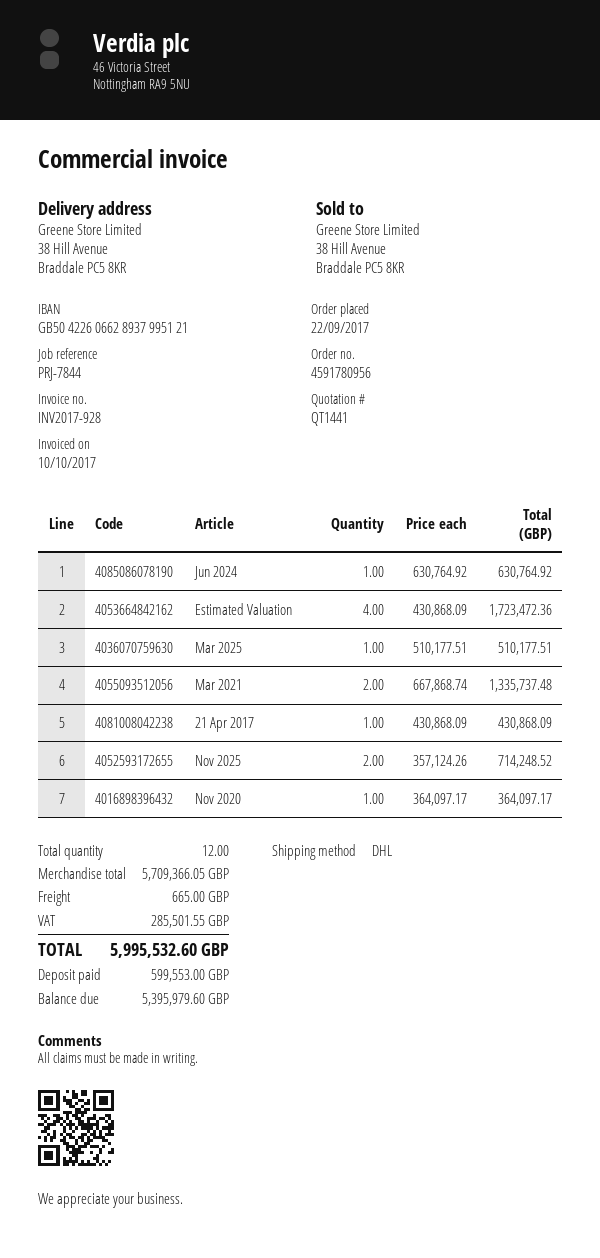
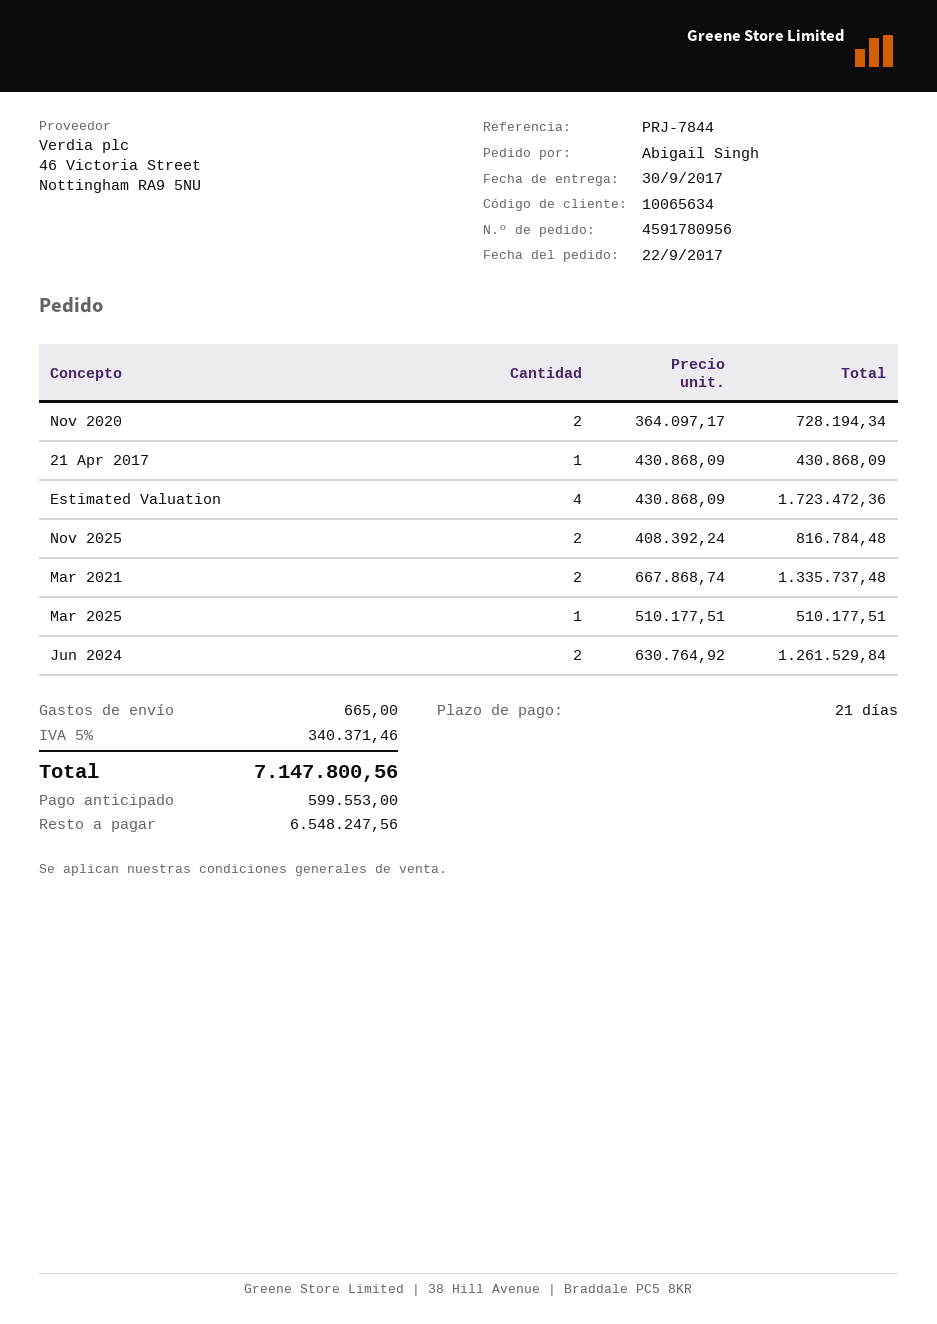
Jun 2024: 1 x 630764.92 = 630764.92 -> 2 x 630764.92 = 1261529.84
Nov 2025: 2 x 357124.26 = 714248.52 -> 2 x 408392.24 = 816784.48
Nov 2020: 1 x 364097.17 = 364097.17 -> 2 x 364097.17 = 728194.34
tax: 285501.55 -> 340371.46
total: 5995532.60 -> 7147800.56
balance: 5395979.60 -> 6548247.56

